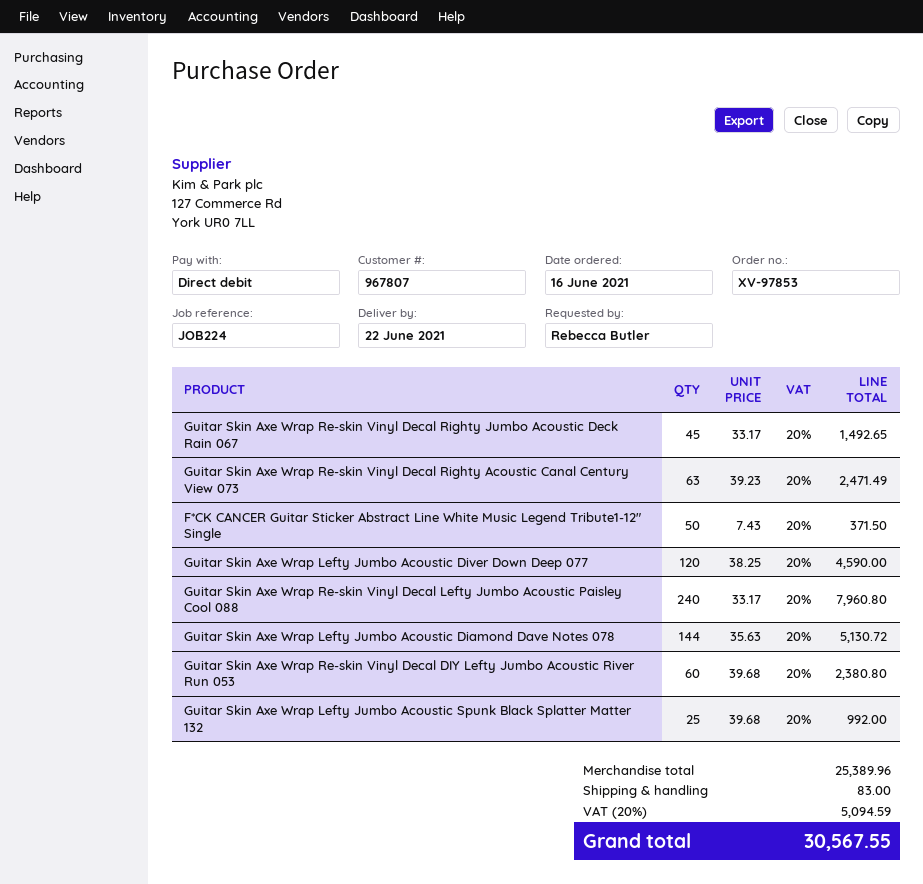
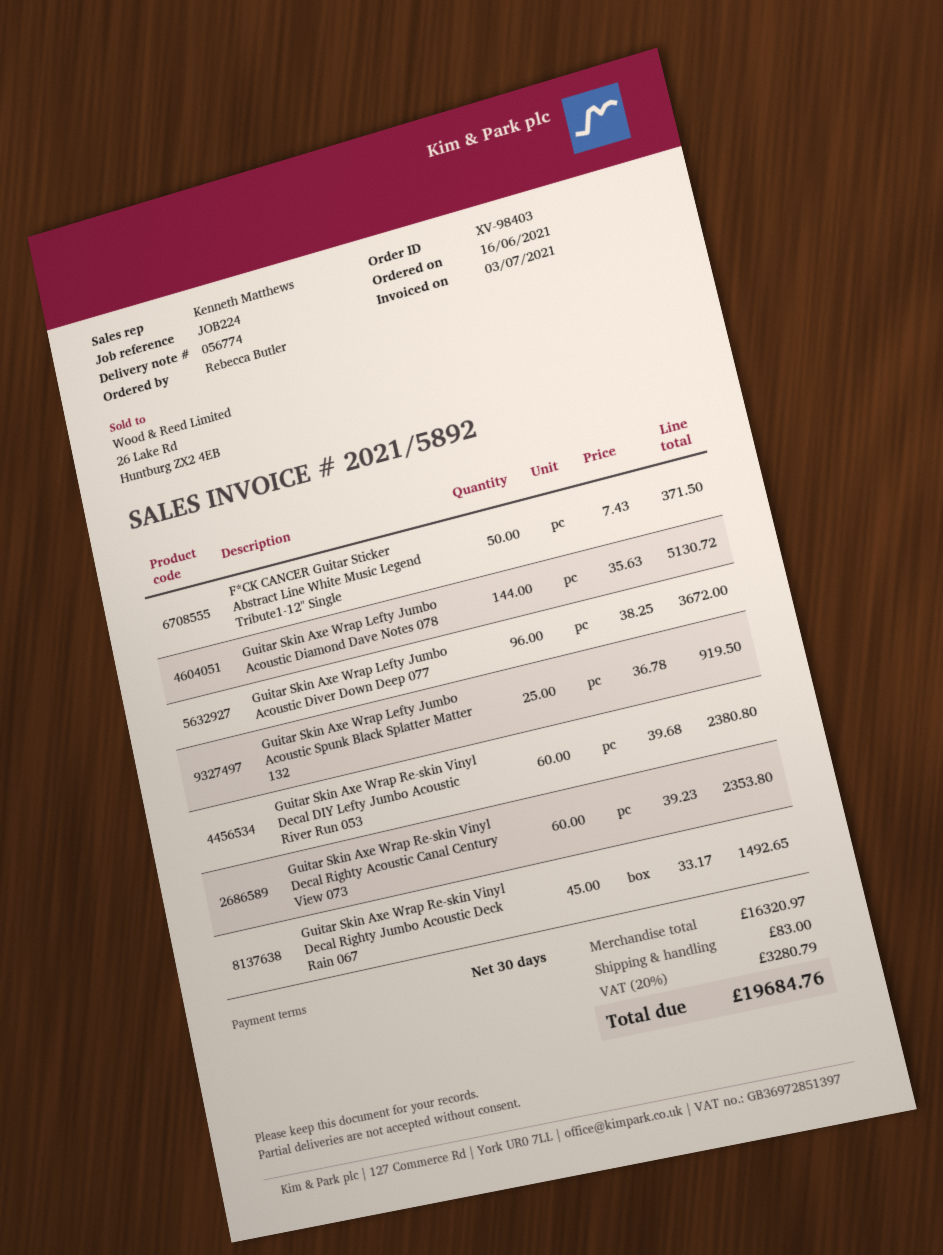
order number: XV-97853 -> XV-98403
Guitar Skin Axe Wrap Re-skin Vinyl Decal Righty Acoustic Canal Century View 073: 63 x 39.23 = 2471.49 -> 60 x 39.23 = 2353.80
Guitar Skin Axe Wrap Lefty Jumbo Acoustic Diver Down Deep 077: 120 x 38.25 = 4590.00 -> 96 x 38.25 = 3672.00
Guitar Skin Axe Wrap Re-skin Vinyl Decal Lefty Jumbo Acoustic Paisley Cool 088: 240 x 33.17 = 7960.80 -> none
Guitar Skin Axe Wrap Lefty Jumbo Acoustic Spunk Black Splatter Matter 132: 25 x 39.68 = 992.00 -> 25 x 36.78 = 919.50
subtotal: 25389.96 -> 16320.97
tax: 20% = 5094.59 -> 20% = 3280.79
total: 30567.55 -> 19684.76

